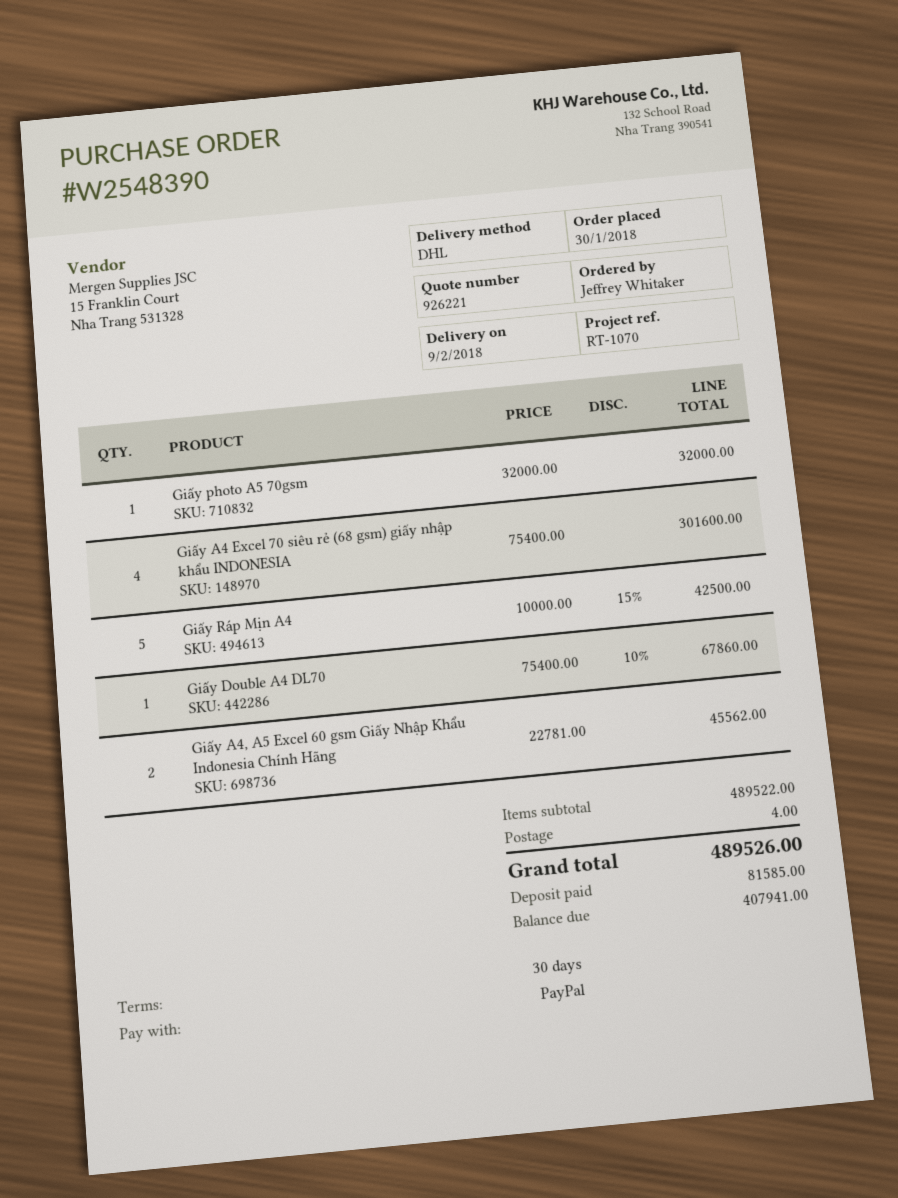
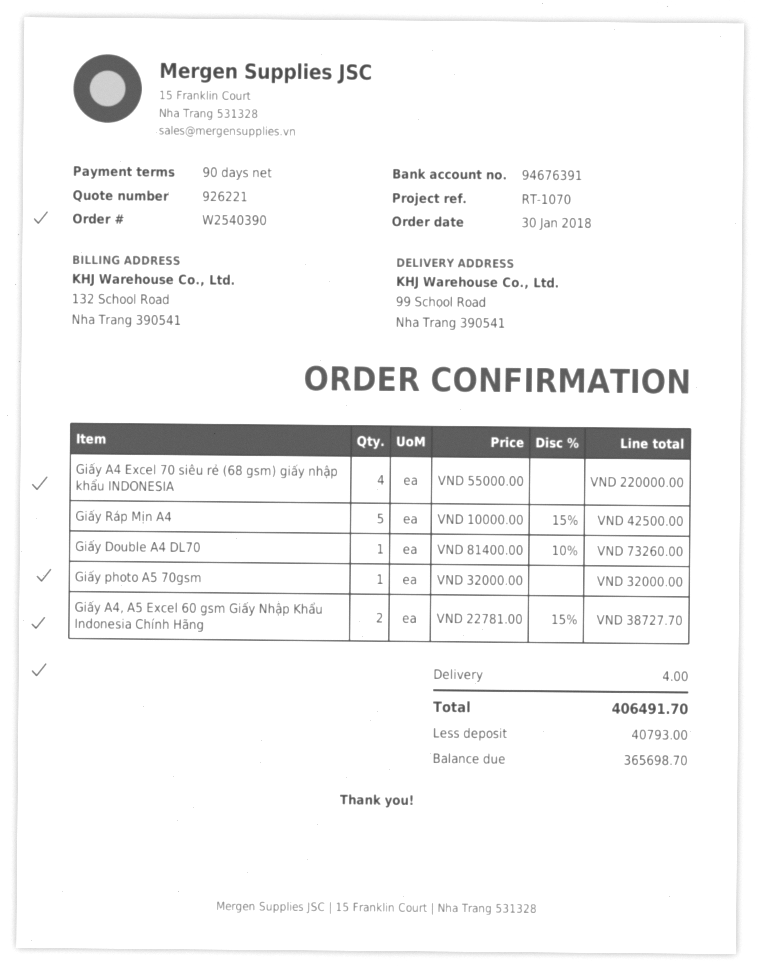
order number: W2548390 -> W2540390
payment terms: 30 days -> 90 days
Giấy A4 Excel 70 siêu rẻ (68 gsm) giấy nhập khẩu INDONESIA: 4 x 75400.00 = 301600.00 -> 4 x 55000.00 = 220000.00
Giấy Double A4 DL70: 1 x 75400.00 - 10% = 67860.00 -> 1 x 81400.00 - 10% = 73260.00
Giấy A4, A5 Excel 60 gsm Giấy Nhập Khẩu Indonesia Chính Hãng: 2 x 22781.00 = 45562.00 -> 2 x 22781.00 - 15% = 38727.70
total: 489526.00 -> 406491.70
deposit: 81585.00 -> 40793.00
balance: 407941.00 -> 365698.70

